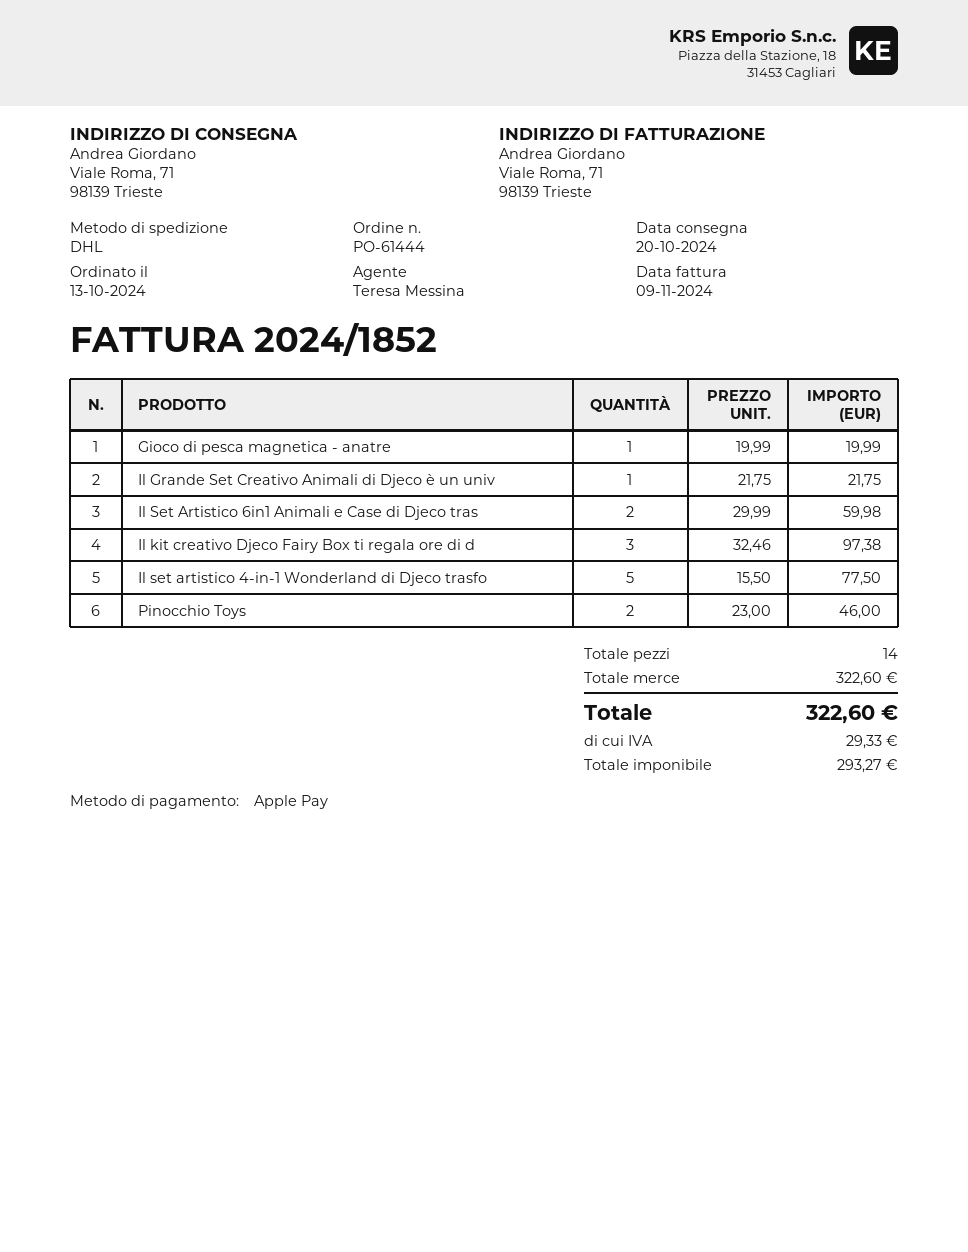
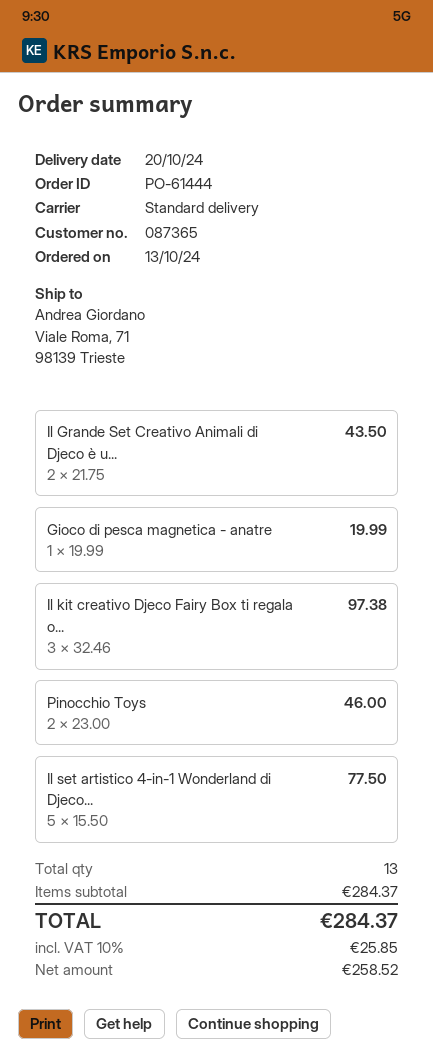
shipping method: DHL -> standard
Il Grande Set Creativo Animali di Djeco è un univ: 1 x 21.75 = 21.75 -> 2 x 21.75 = 43.50
Il Set Artistico 6in1 Animali e Case di Djeco tras: 2 x 29.99 = 59.98 -> none
total quantity: 14 -> 13
subtotal: 322.60 -> 284.37
net: 293.27 -> 258.52
tax: 29.33 -> 25.85
total: 322.60 -> 284.37

